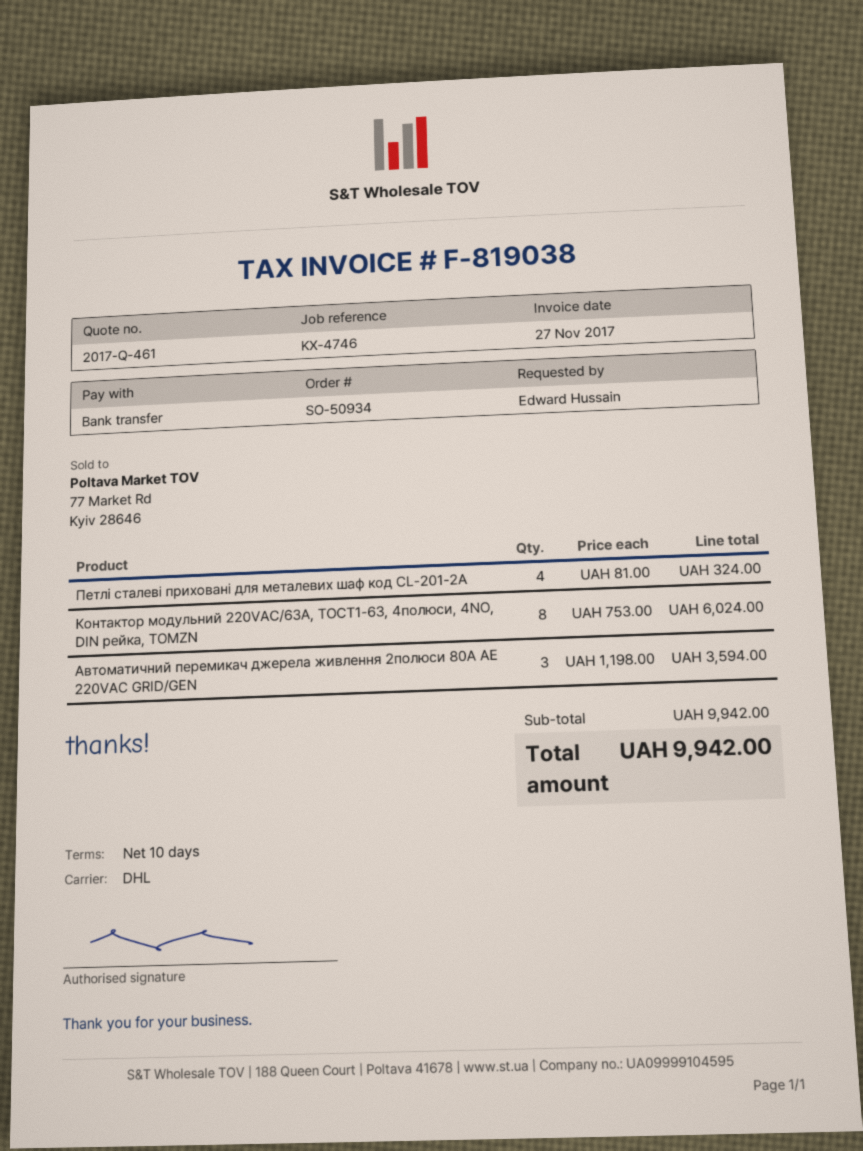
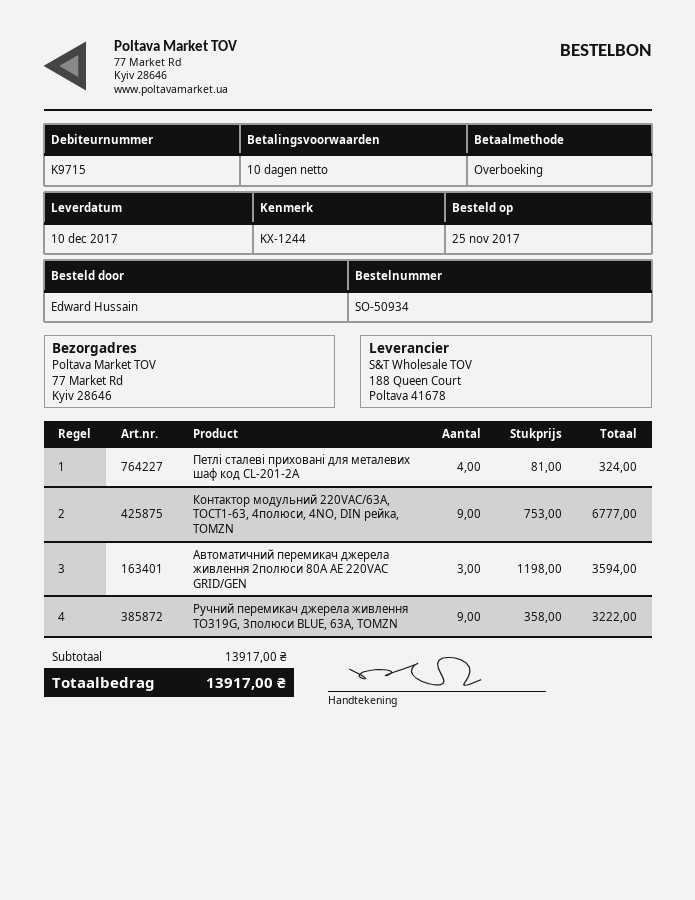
reference: KX-4746 -> KX-1244
Контактор модульний 220VAC/63A, TOCT1-63, 4полюси, 4NO, DIN рейка, TOMZN: 8 x 753.00 = 6024.00 -> 9 x 753.00 = 6777.00
Ручний перемикач джерела живлення TO319G, 3полюси BLUE, 63A, TOMZN: none -> 9 x 358.00 = 3222.00
subtotal: 9942.00 -> 13917.00
total: 9942.00 -> 13917.00

